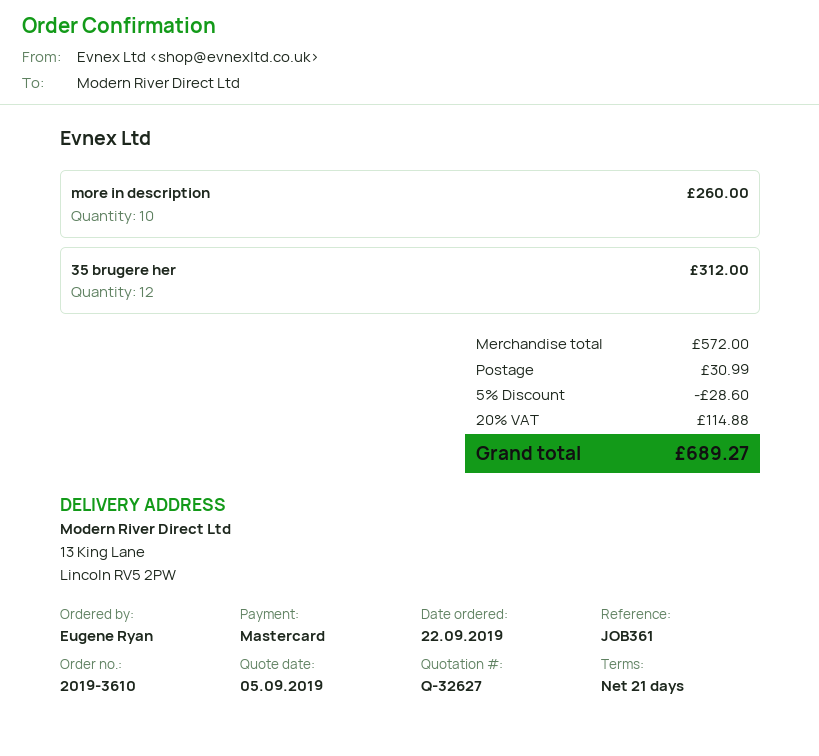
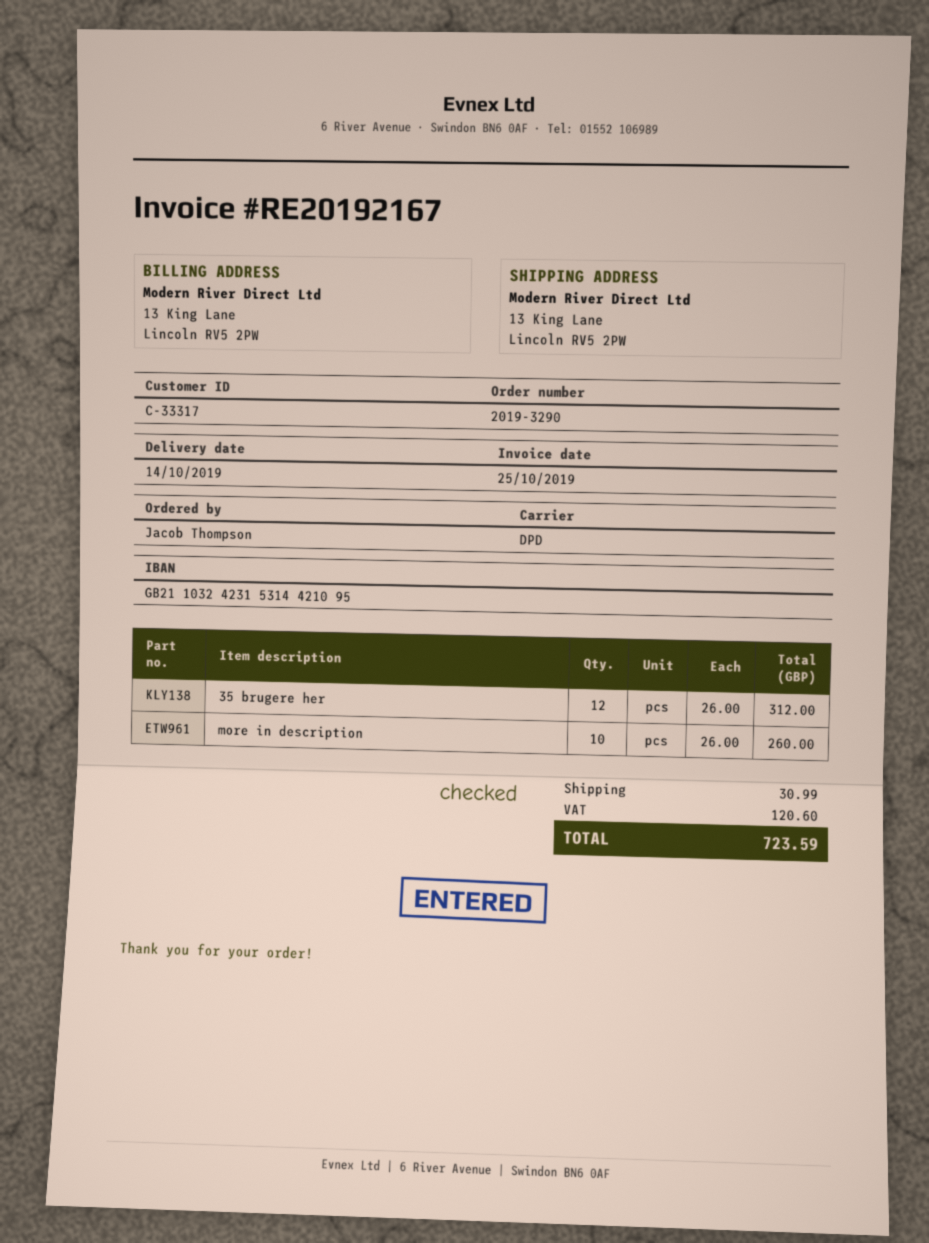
order number: 2019-3610 -> 2019-3290
ordered by: Eugene Ryan -> Jacob Thompson
discount: 5% = 28.60 -> none
tax: 114.88 -> 120.60
total: 689.27 -> 723.59

